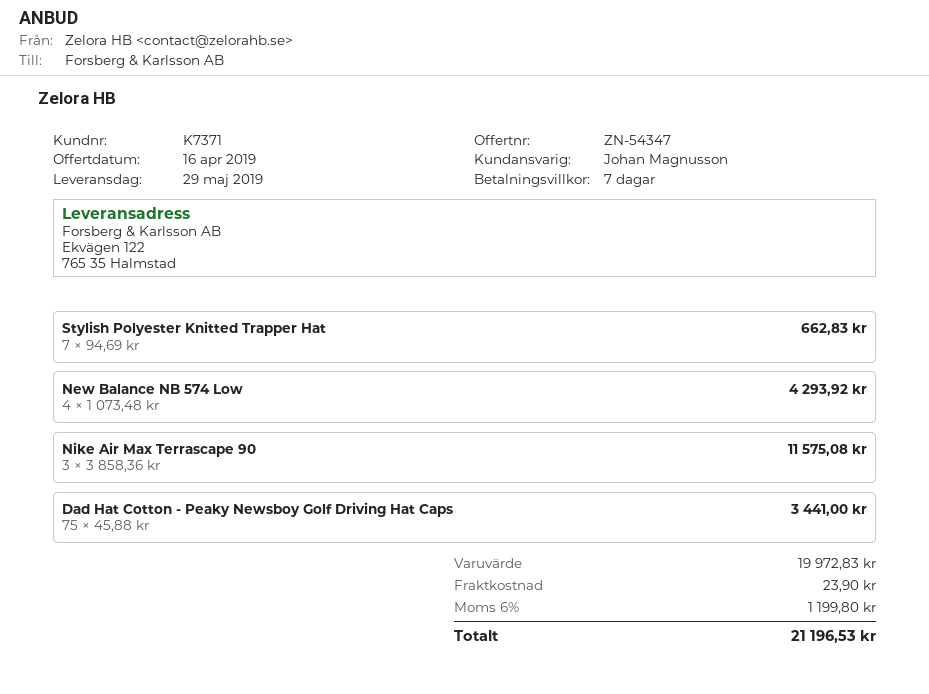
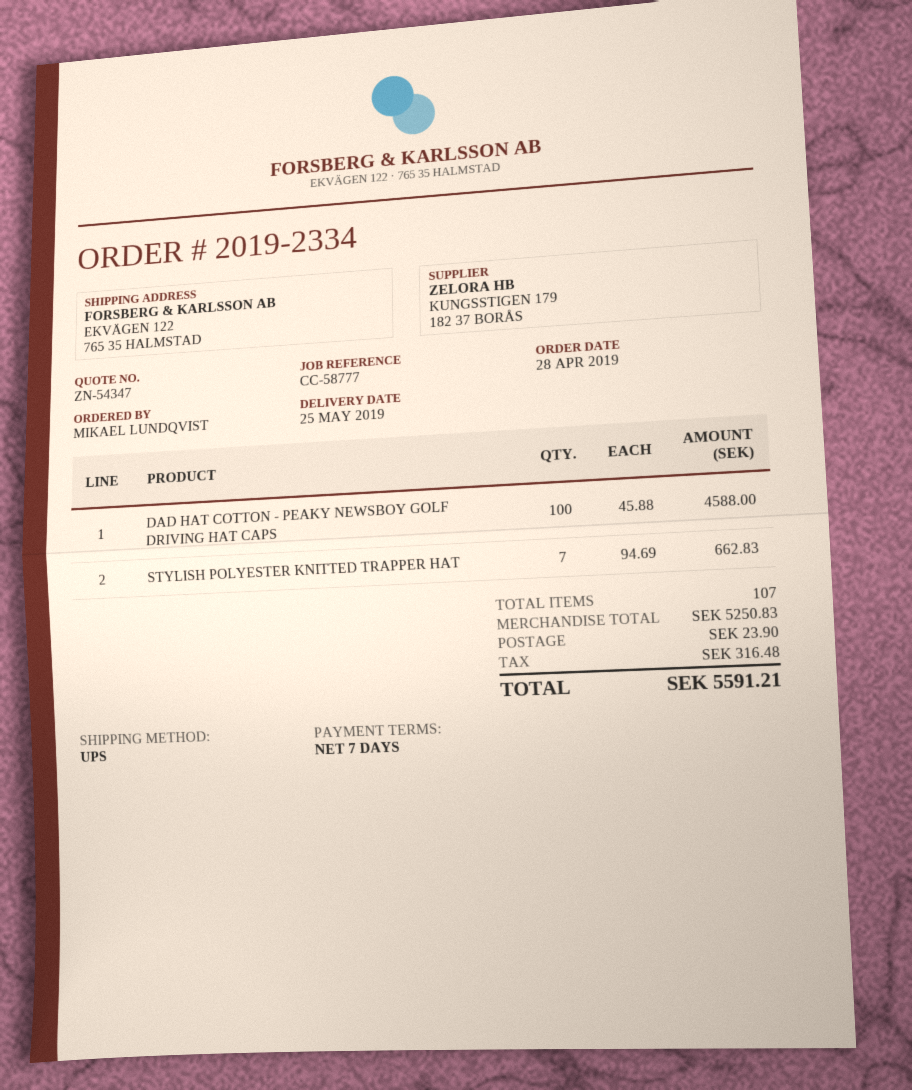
delivery date: 2019-05-29 -> 2019-05-25
New Balance NB 574 Low: 4 x 1073.48 = 4293.92 -> none
Nike Air Max Terrascape 90: 3 x 3858.36 = 11575.08 -> none
Dad Hat Cotton - Peaky Newsboy Golf Driving Hat Caps: 75 x 45.88 = 3441.00 -> 100 x 45.88 = 4588.00
subtotal: 19972.83 -> 5250.83
tax: 1199.80 -> 316.48
total: 21196.53 -> 5591.21

